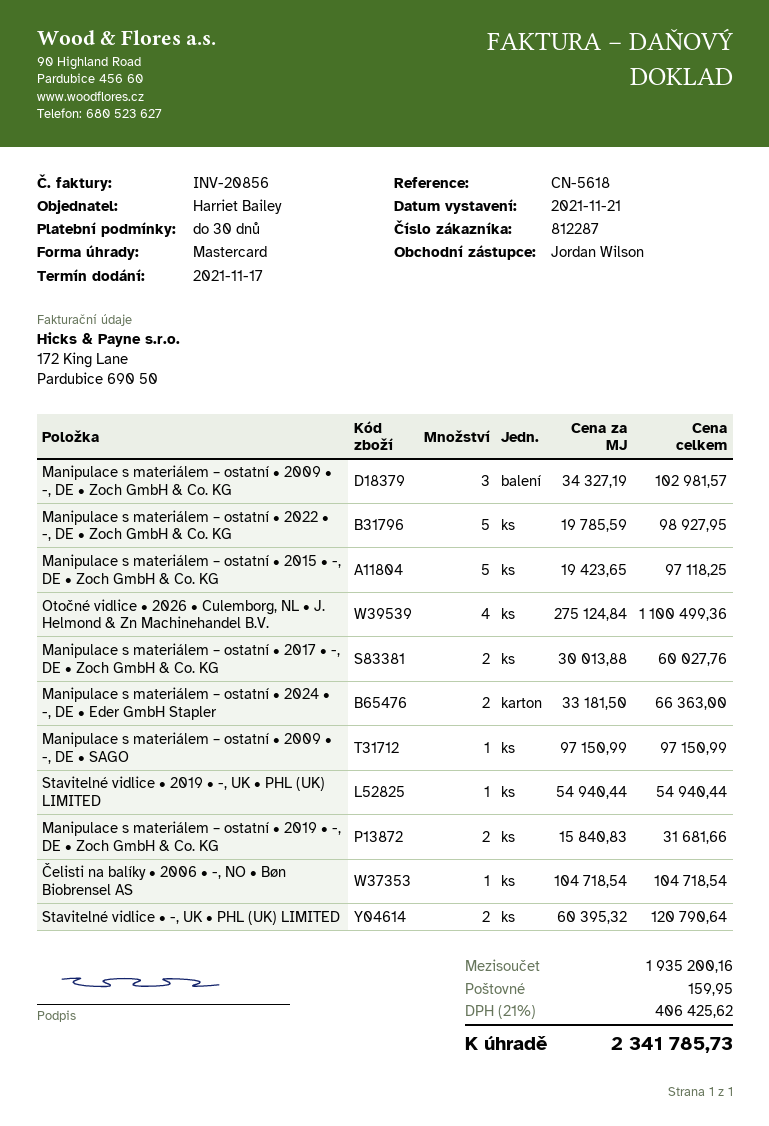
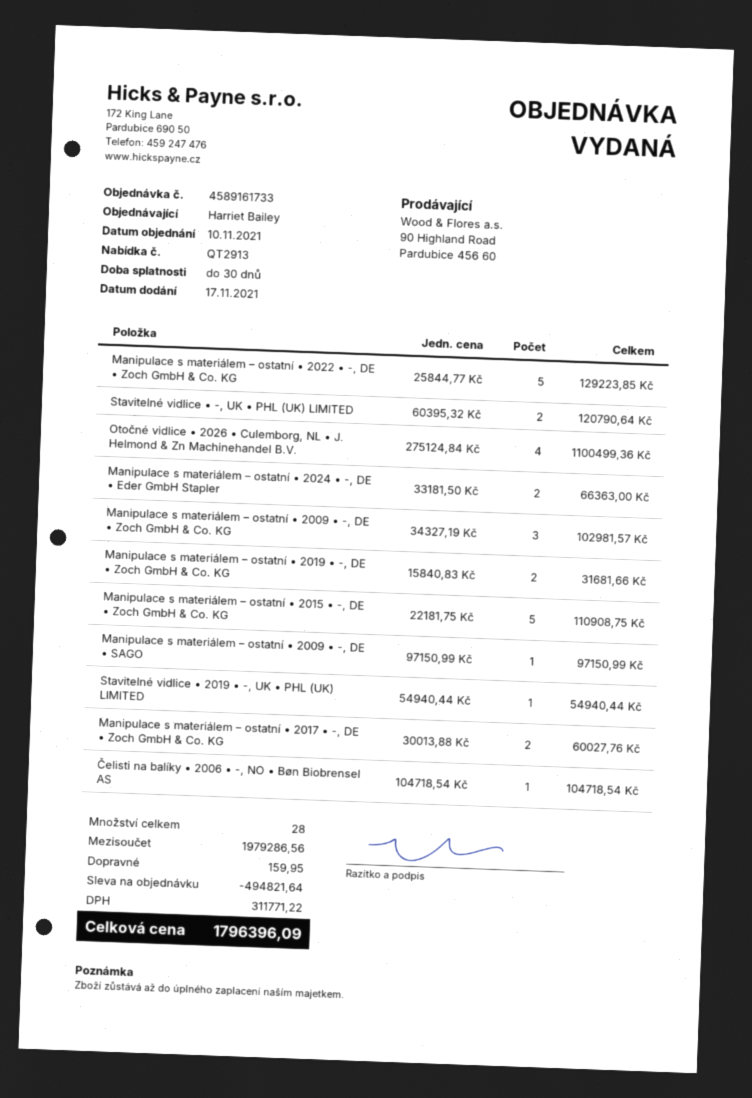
Manipulace s materiálem – ostatní • 2022 • -, DE • Zoch GmbH & Co. KG: 5 x 19785.59 = 98927.95 -> 5 x 25844.77 = 129223.85
Manipulace s materiálem – ostatní • 2015 • -, DE • Zoch GmbH & Co. KG: 5 x 19423.65 = 97118.25 -> 5 x 22181.75 = 110908.75
subtotal: 1935200.16 -> 1979286.56
discount: none -> 494821.64
tax: 406425.62 -> 311771.22
total: 2341785.73 -> 1796396.09

